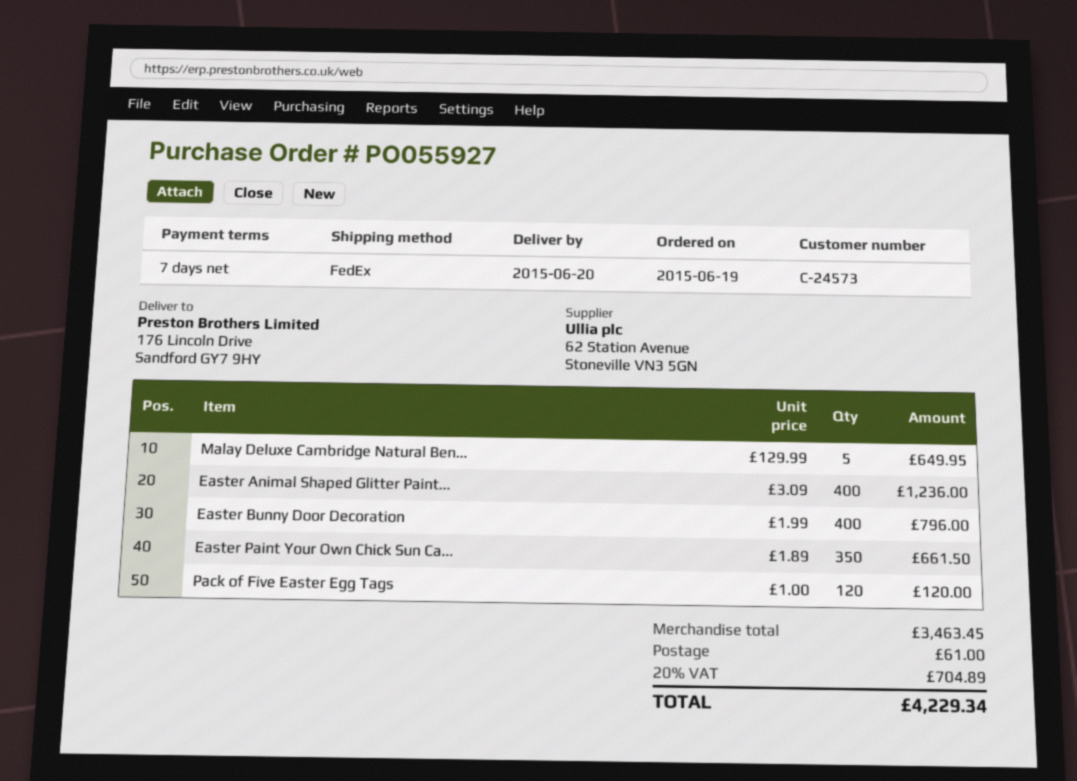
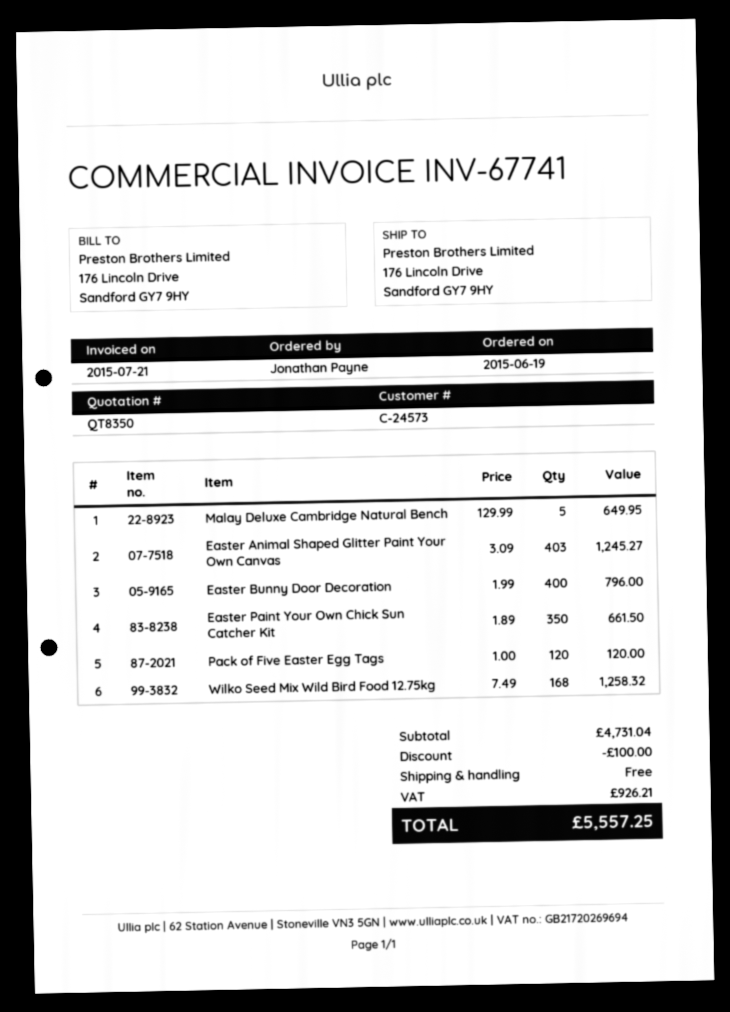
Easter Animal Shaped Glitter Paint...: 400 x 3.09 = 1236.00 -> 403 x 3.09 = 1245.27
Wilko Seed Mix Wild Bird Food 12.75kg: none -> 168 x 7.49 = 1258.32
subtotal: 3463.45 -> 4731.04
discount: none -> 100.00
shipping: 61.00 -> 0.00
tax: 704.89 -> 926.21
total: 4229.34 -> 5557.25

